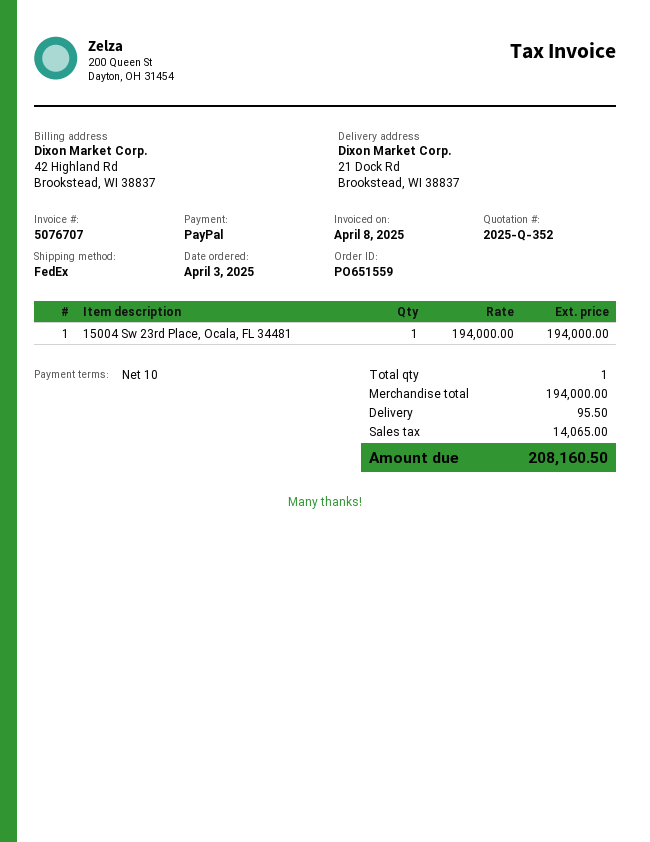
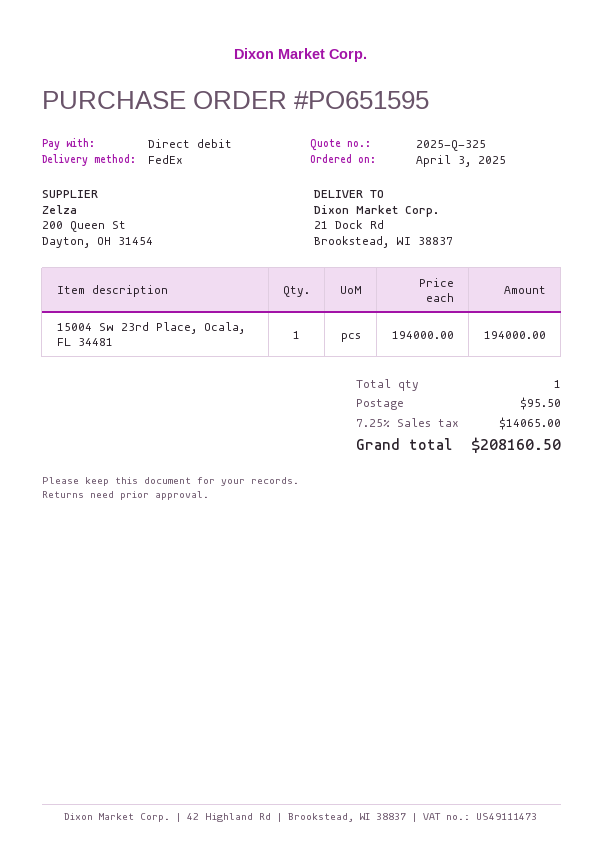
quote number: 2025-Q-352 -> 2025-Q-325
order number: PO651559 -> PO651595
payment method: PayPal -> direct debit

